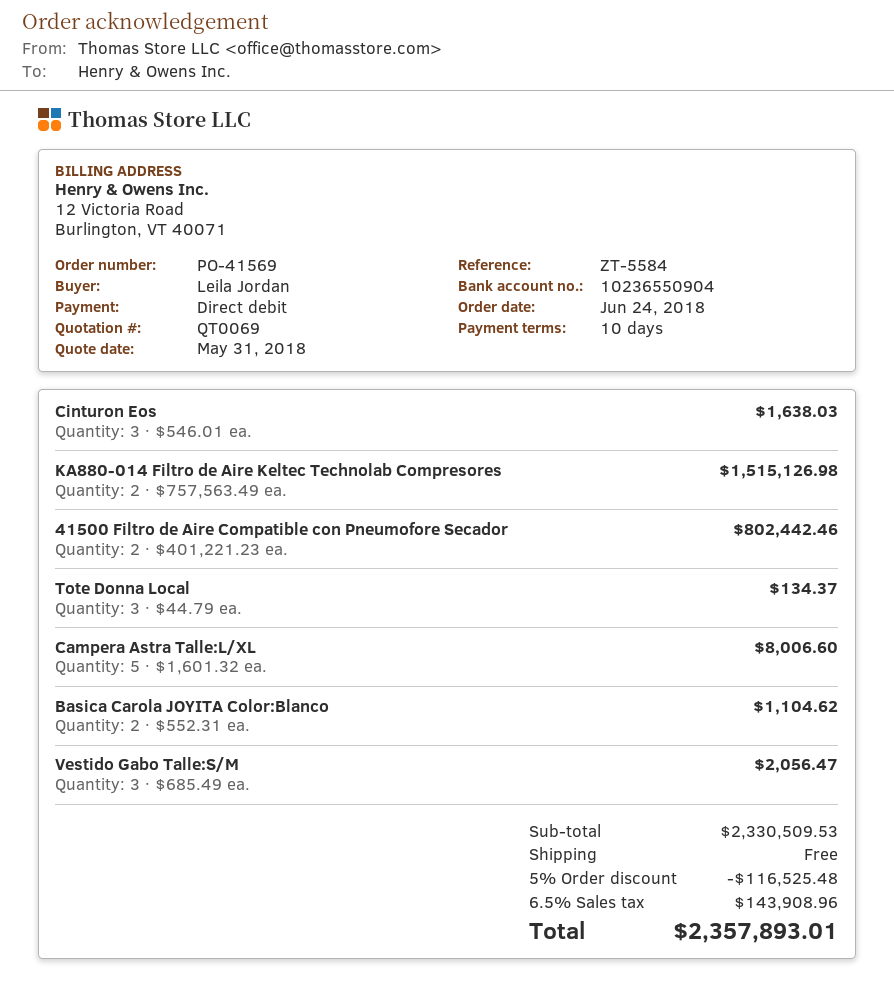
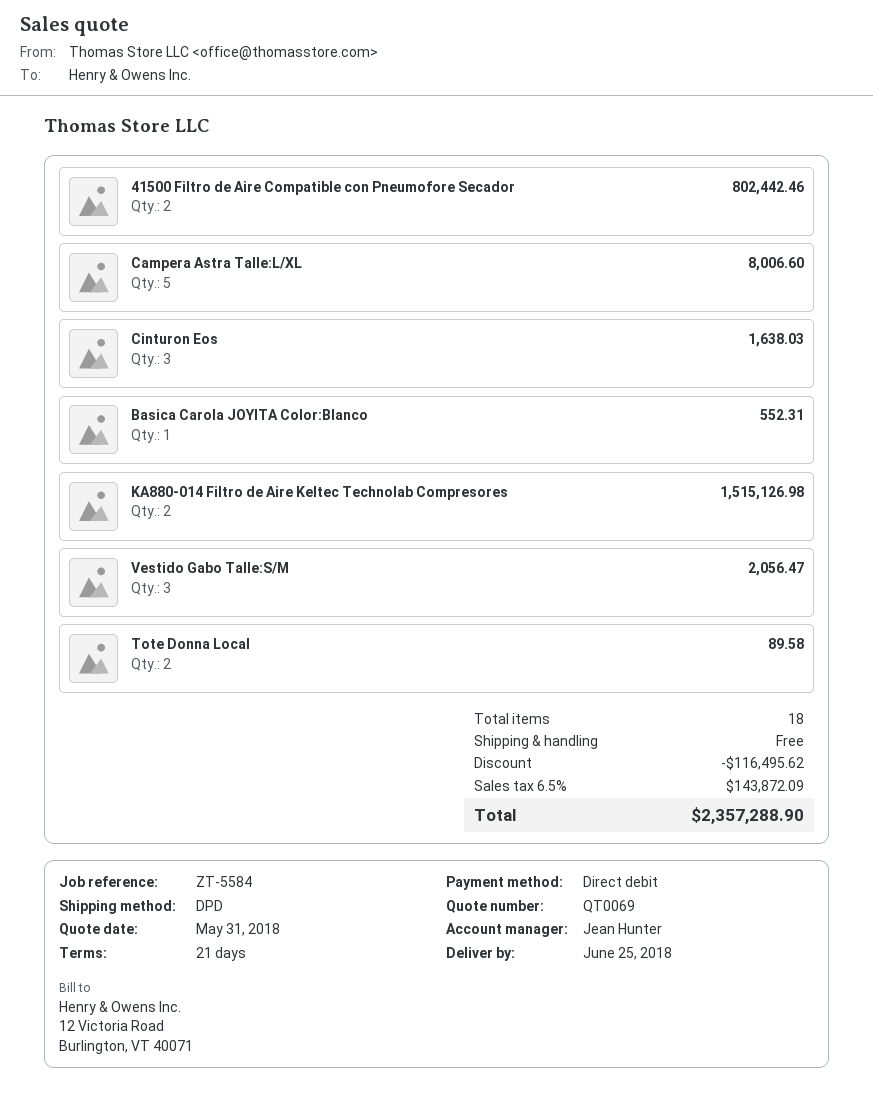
payment terms: 10 days -> 21 days
Tote Donna Local: 3 for 134.37 -> 2 for 89.58
Basica Carola JOYITA Color:Blanco: 2 for 1104.62 -> 1 for 552.31
discount: 116525.48 -> 116495.62
tax: 6.5% = 143908.96 -> 6.5% = 143872.09
total: 2357893.01 -> 2357288.90

